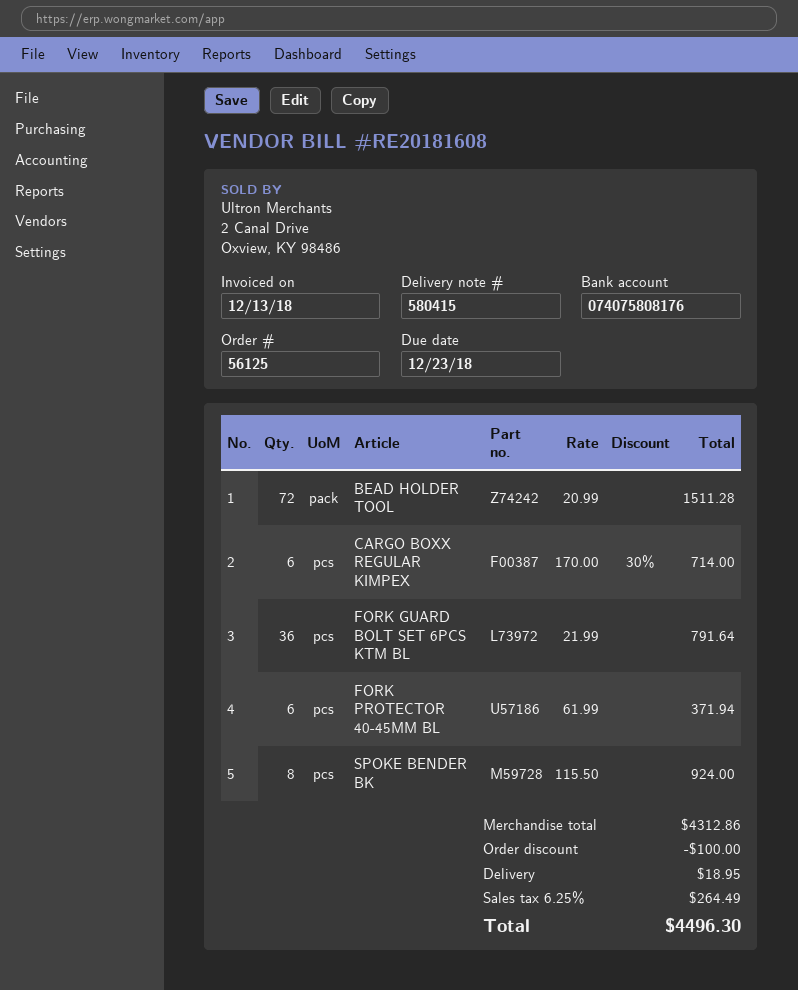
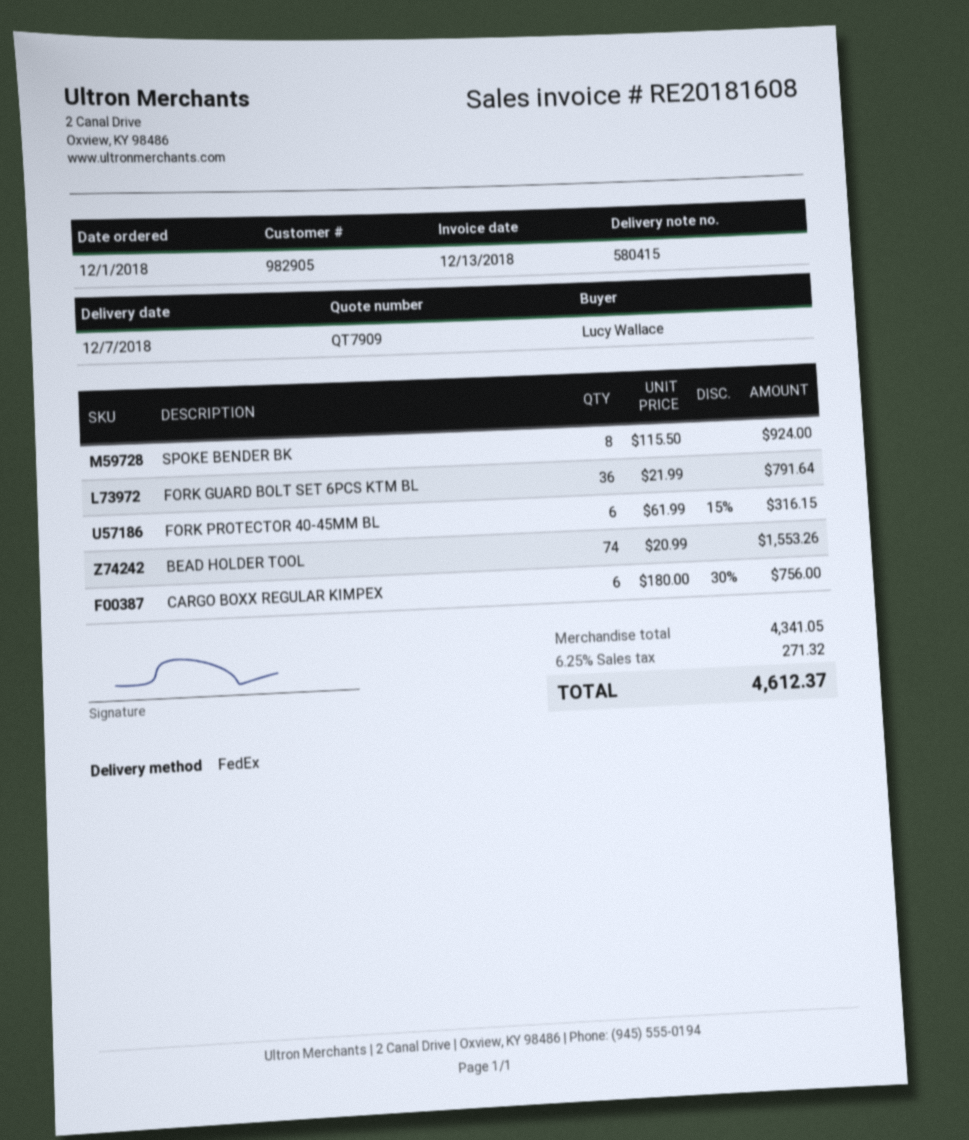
BEAD HOLDER TOOL: 72 x 20.99 = 1511.28 -> 74 x 20.99 = 1553.26
CARGO BOXX REGULAR KIMPEX: 6 x 170.00 - 30% = 714.00 -> 6 x 180.00 - 30% = 756.00
FORK PROTECTOR 40-45MM BL: 6 x 61.99 = 371.94 -> 6 x 61.99 - 15% = 316.15
subtotal: 4312.86 -> 4341.05
discount: 100.00 -> none
shipping: 18.95 -> none
tax: 6.25% = 264.49 -> 6.25% = 271.32
total: 4496.30 -> 4612.37

